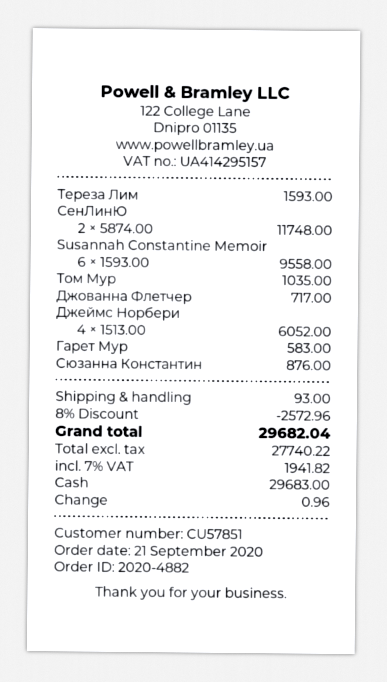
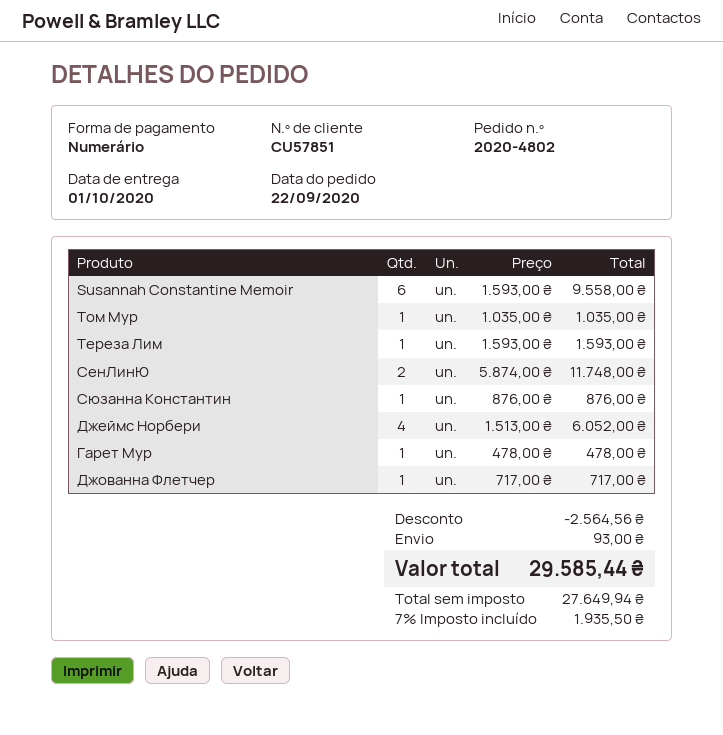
order number: 2020-4882 -> 2020-4802
order date: 2020-09-21 -> 2020-09-22
Гарет Мур: 1 x 583.00 = 583.00 -> 1 x 478.00 = 478.00
discount: 2572.96 -> 2564.56
net: 27740.22 -> 27649.94
tax: 7% = 1941.82 -> 7% = 1935.50
total: 29682.04 -> 29585.44

